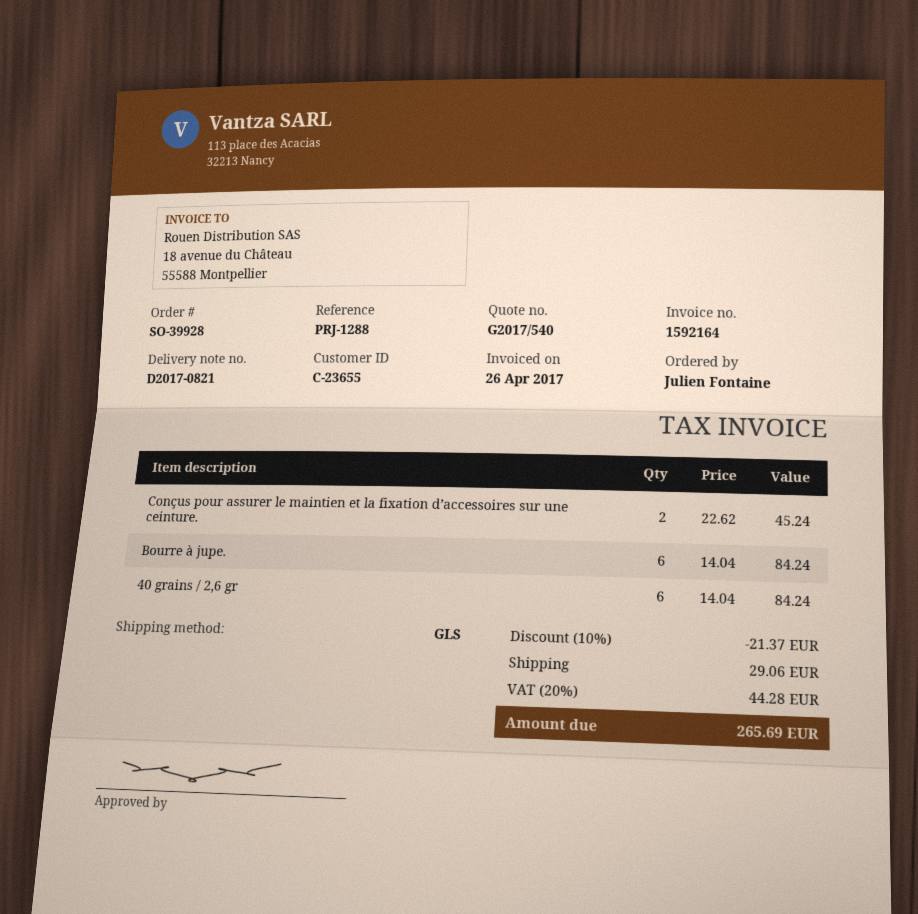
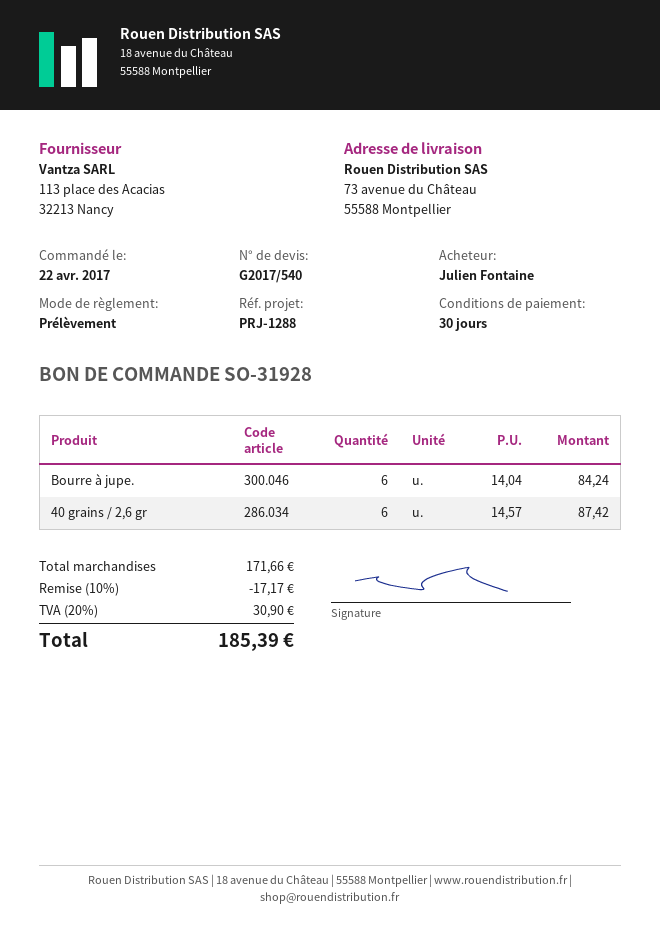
order number: SO-39928 -> SO-31928
Conçus pour assurer le maintien et la fixation d’accessoires sur une ceinture.: 2 x 22.62 = 45.24 -> none
40 grains / 2,6 gr: 6 x 14.04 = 84.24 -> 6 x 14.57 = 87.42
discount: 10% = 21.37 -> 10% = 17.17
shipping: 29.06 -> none
tax: 20% = 44.28 -> 20% = 30.90
total: 265.69 -> 185.39

